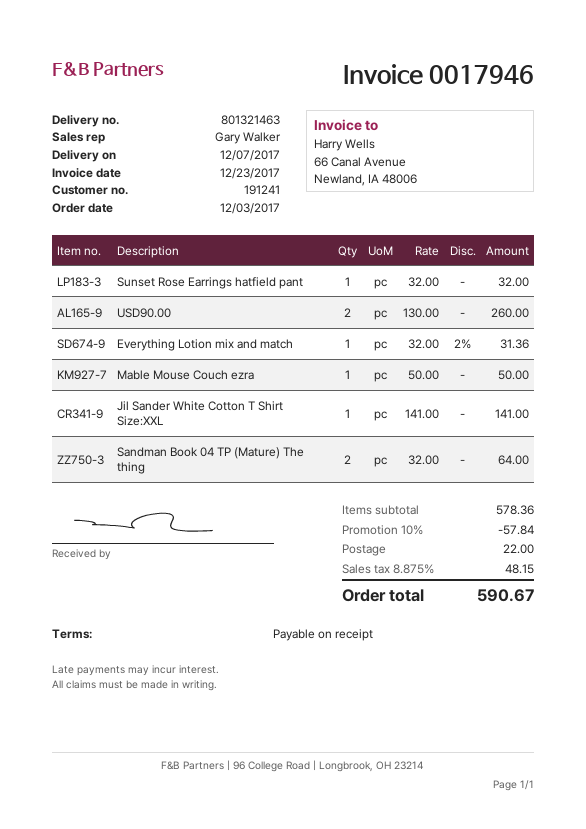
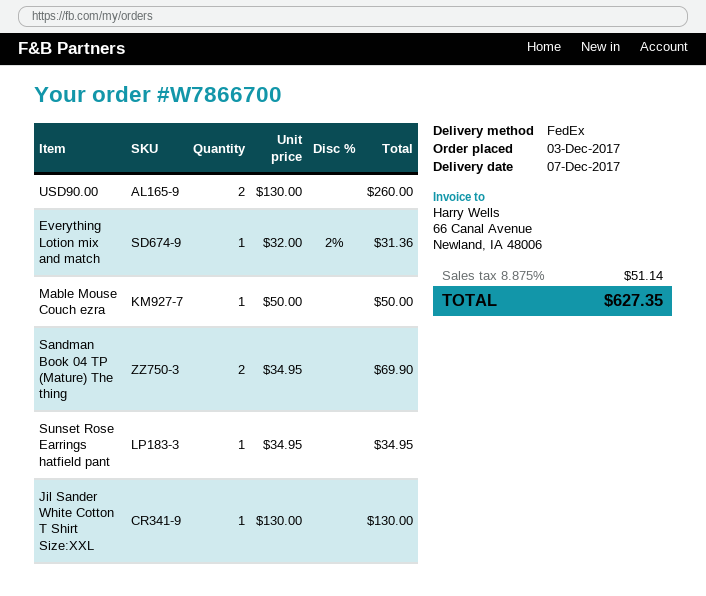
Sunset Rose Earrings hatfield pant: 1 x 32.00 = 32.00 -> 1 x 34.95 = 34.95
Jil Sander White Cotton T Shirt Size:XXL: 1 x 141.00 = 141.00 -> 1 x 130.00 = 130.00
Sandman Book 04 TP (Mature) The thing: 2 x 32.00 = 64.00 -> 2 x 34.95 = 69.90
discount: 10% = 57.84 -> none
shipping: 22.00 -> none
tax: 8.875% = 48.15 -> 8.875% = 51.14
total: 590.67 -> 627.35

